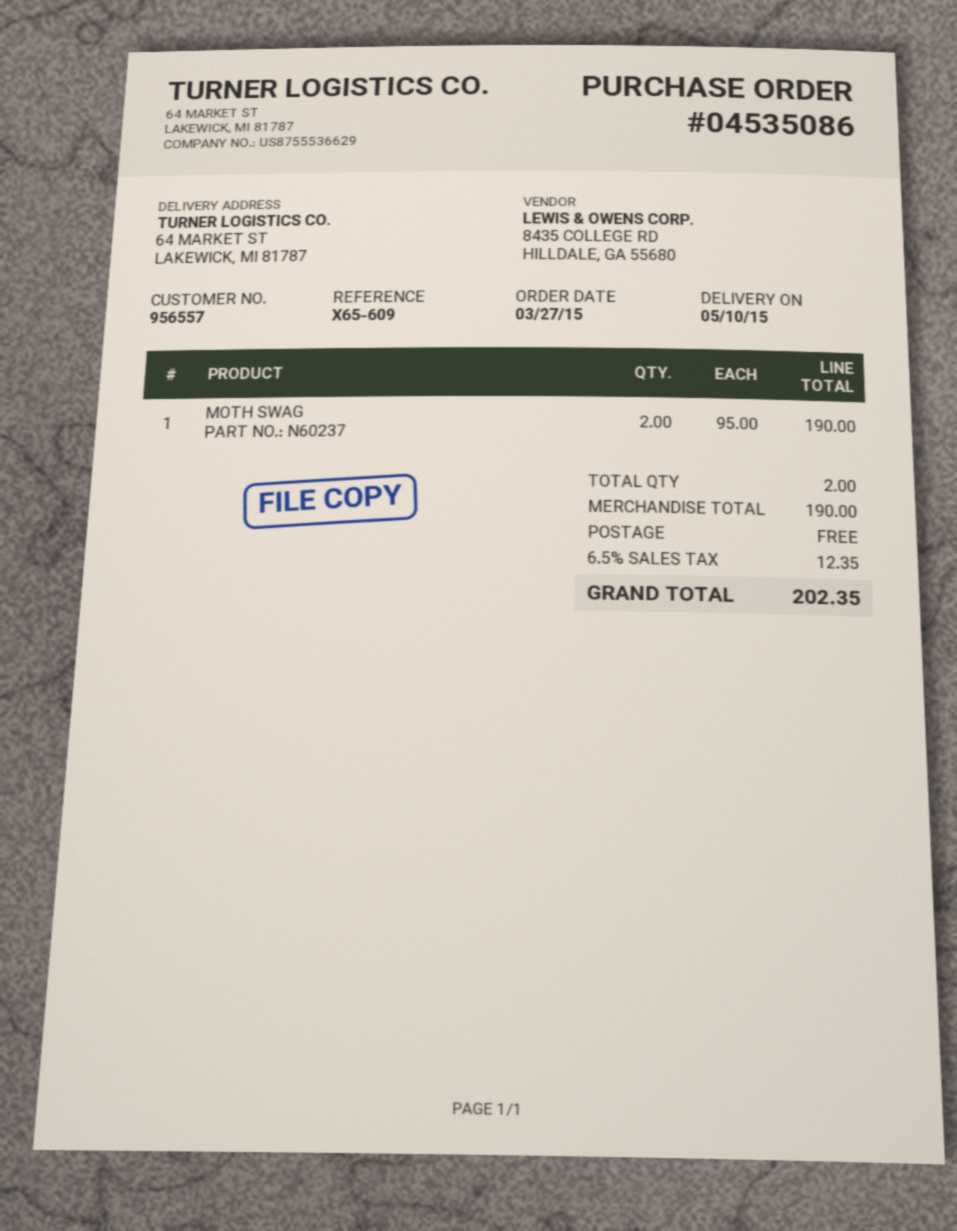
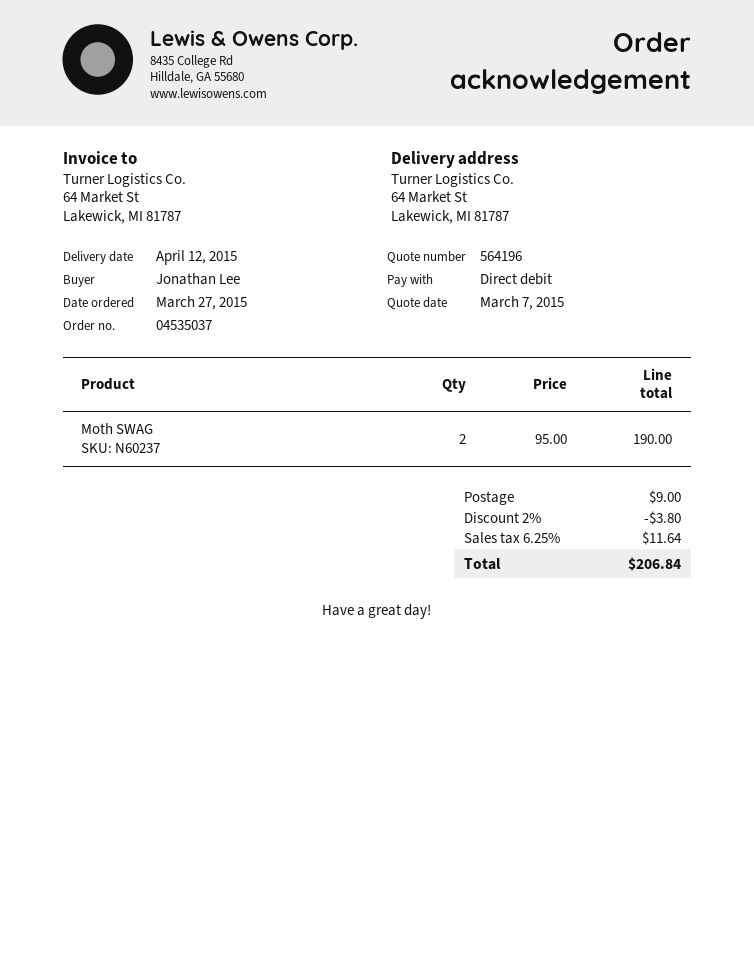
order number: 04535086 -> 04535037
delivery date: 2015-05-10 -> 2015-04-12
discount: none -> 2% = 3.80
shipping: 0.00 -> 9.00
tax: 6.5% = 12.35 -> 6.25% = 11.64
total: 202.35 -> 206.84

